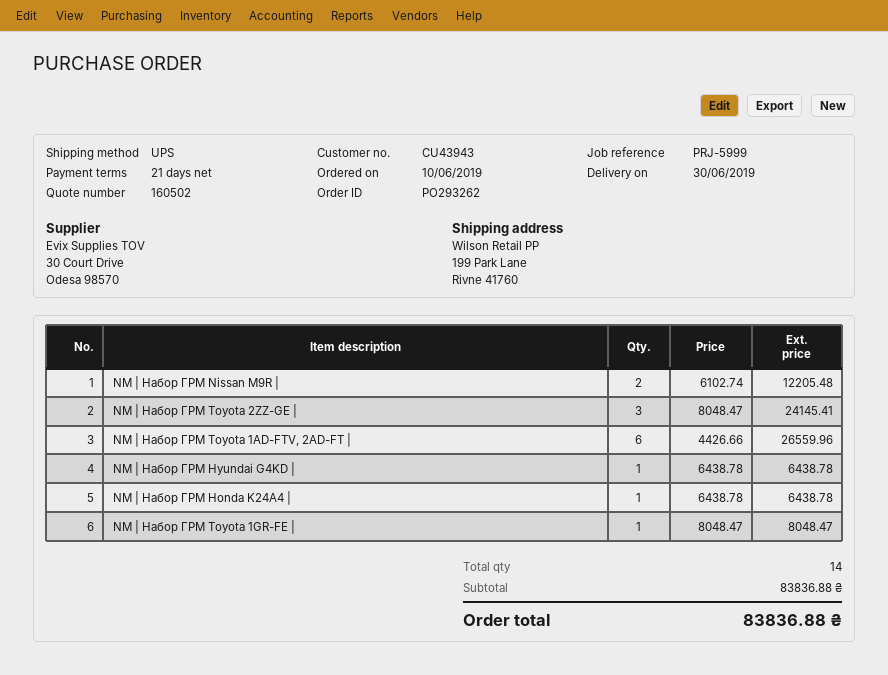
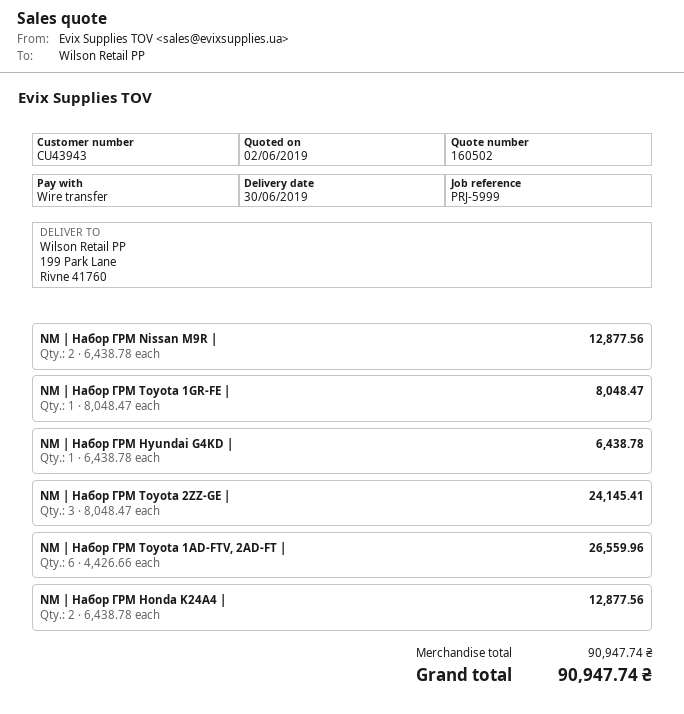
NM | Набор ГРМ Nissan M9R |: 2 x 6102.74 = 12205.48 -> 2 x 6438.78 = 12877.56
NM | Набор ГРМ Honda K24A4 |: 1 x 6438.78 = 6438.78 -> 2 x 6438.78 = 12877.56
subtotal: 83836.88 -> 90947.74
total: 83836.88 -> 90947.74

